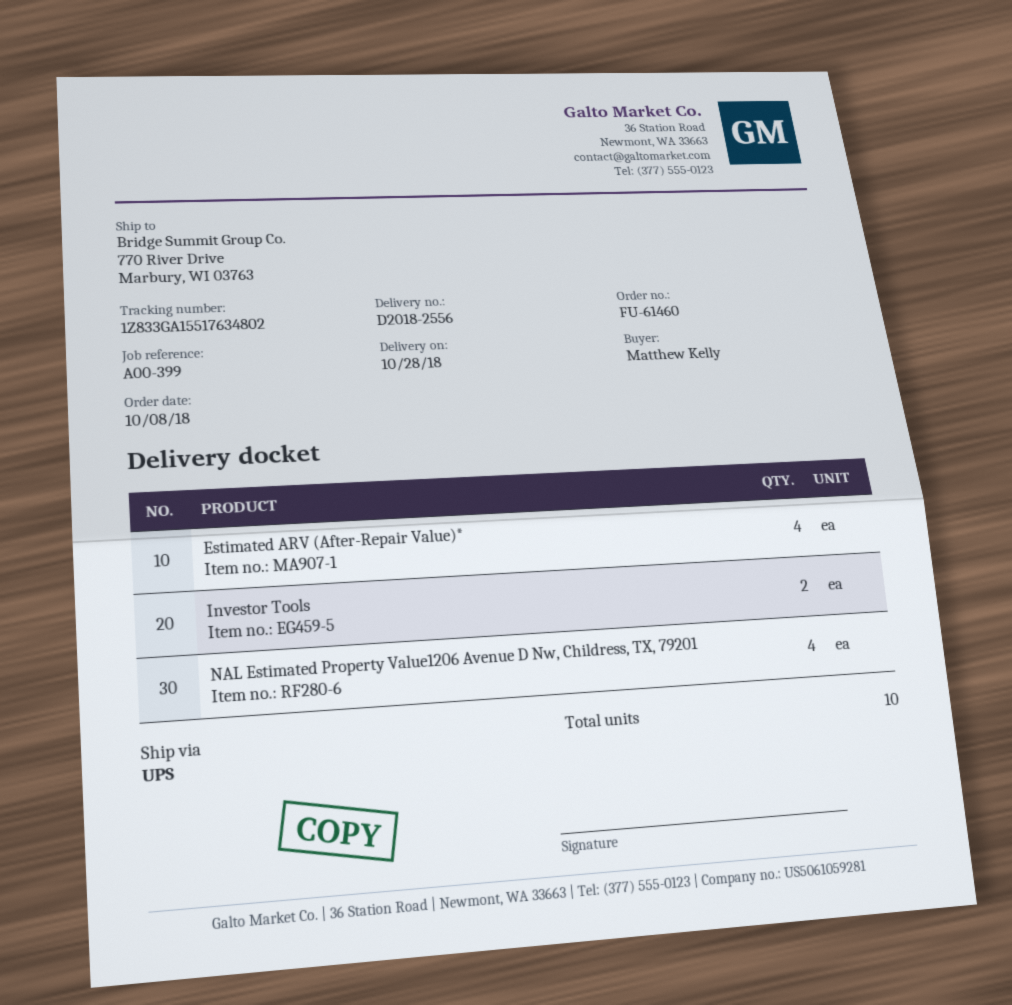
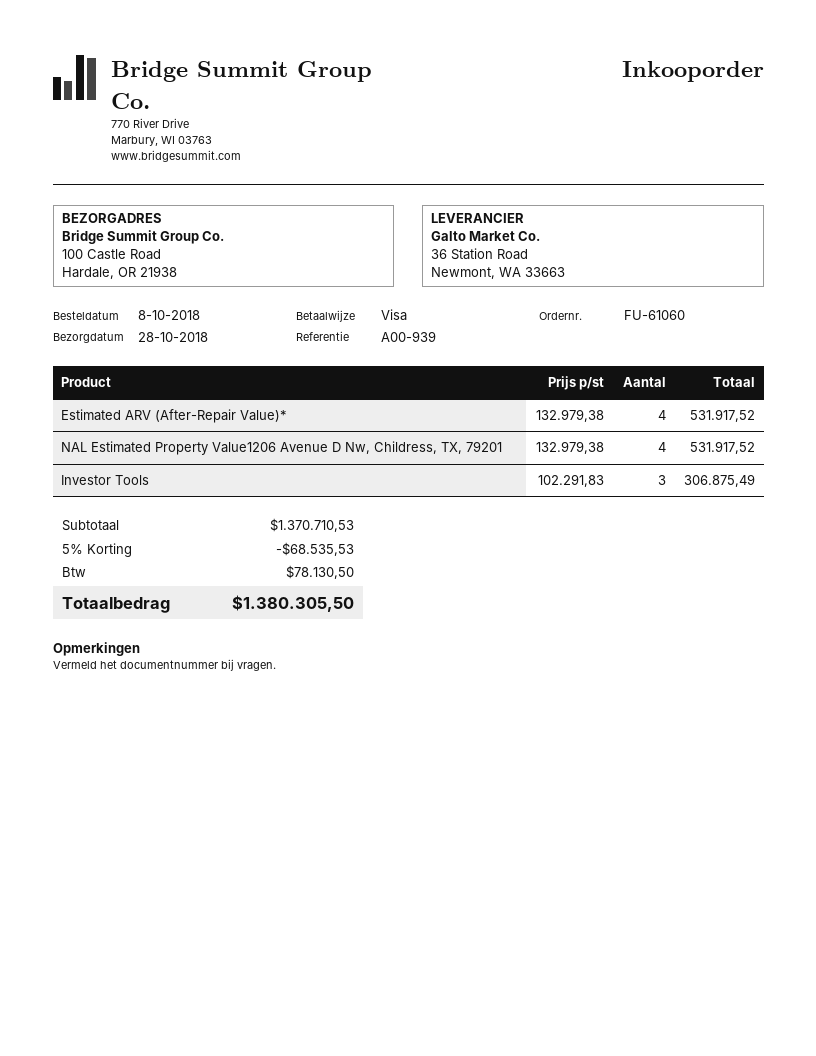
order number: FU-61460 -> FU-61060
reference: A00-399 -> A00-939
ship to: 770 River Drive, Marbury, WI 03763 -> 100 Castle Road, Hardale, OR 21938
Investor Tools: 2 -> 3

